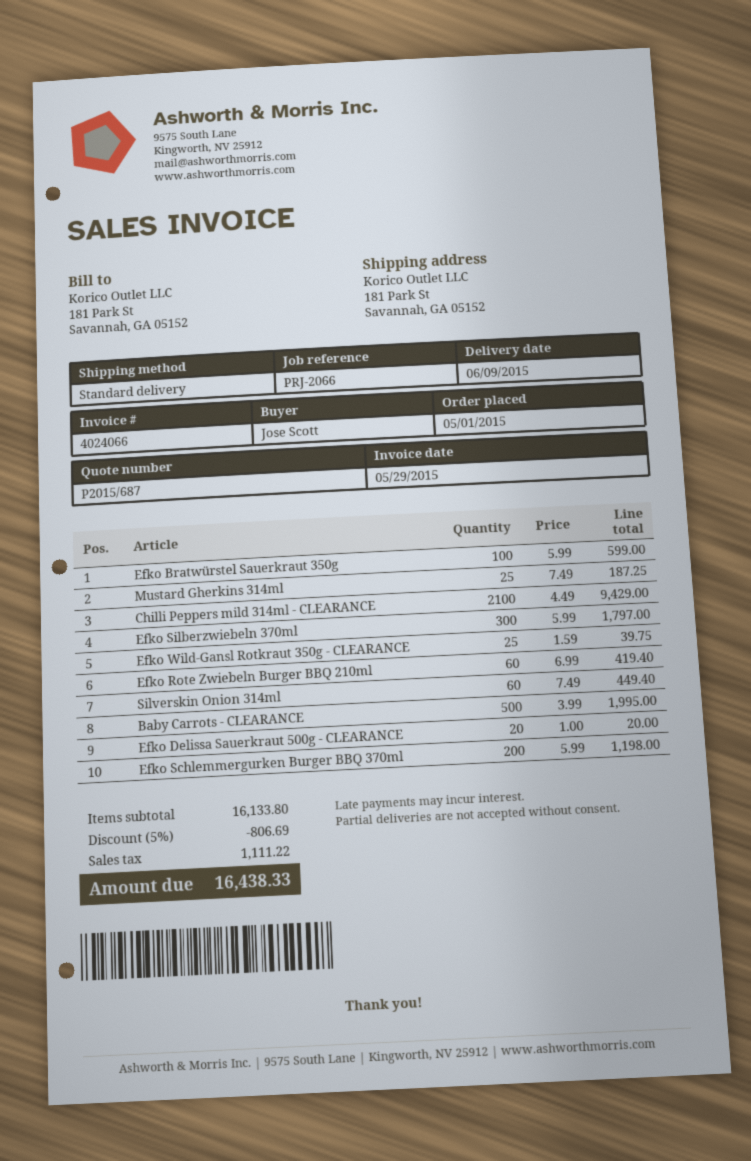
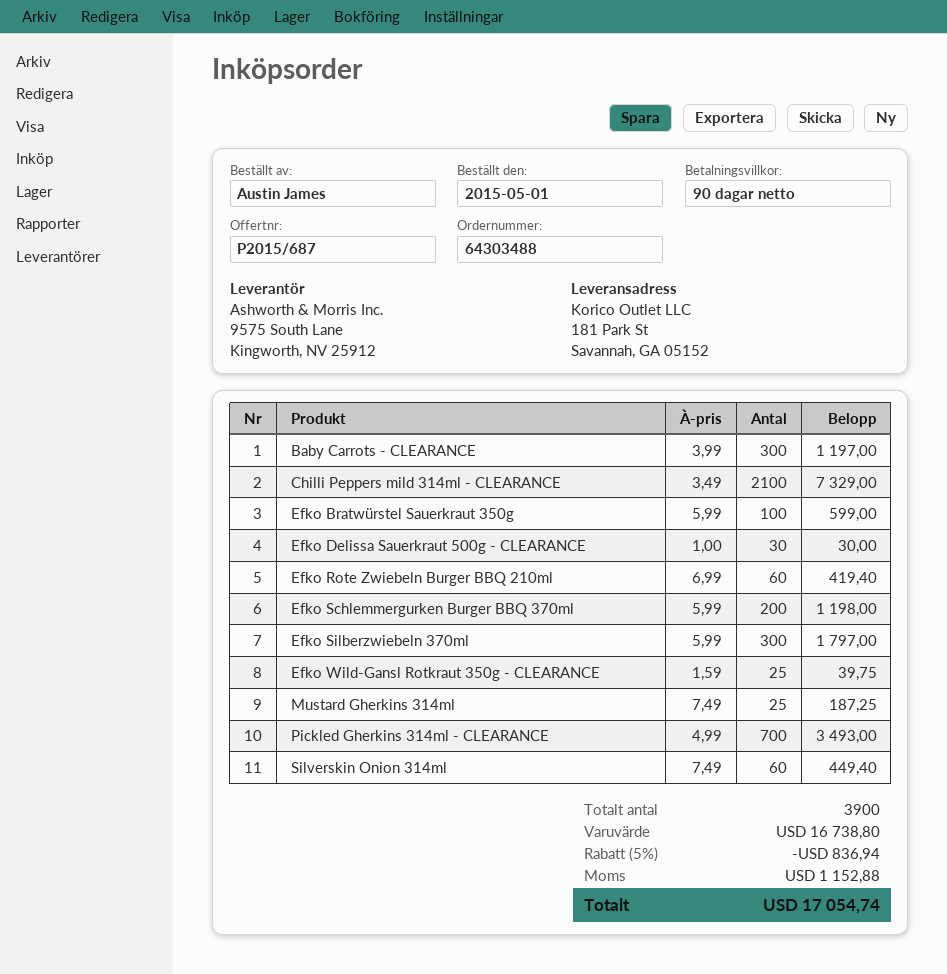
ordered by: Jose Scott -> Austin James
Chilli Peppers mild 314ml - CLEARANCE: 2100 x 4.49 = 9429.00 -> 2100 x 3.49 = 7329.00
Baby Carrots - CLEARANCE: 500 x 3.99 = 1995.00 -> 300 x 3.99 = 1197.00
Efko Delissa Sauerkraut 500g - CLEARANCE: 20 x 1.00 = 20.00 -> 30 x 1.00 = 30.00
Pickled Gherkins 314ml - CLEARANCE: none -> 700 x 4.99 = 3493.00
subtotal: 16133.80 -> 16738.80
discount: 5% = 806.69 -> 5% = 836.94
tax: 1111.22 -> 1152.88
total: 16438.33 -> 17054.74

